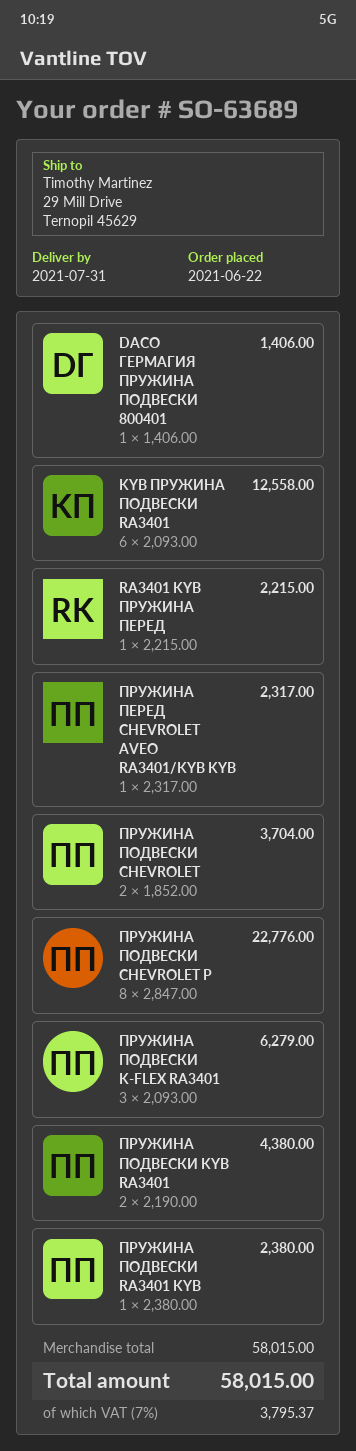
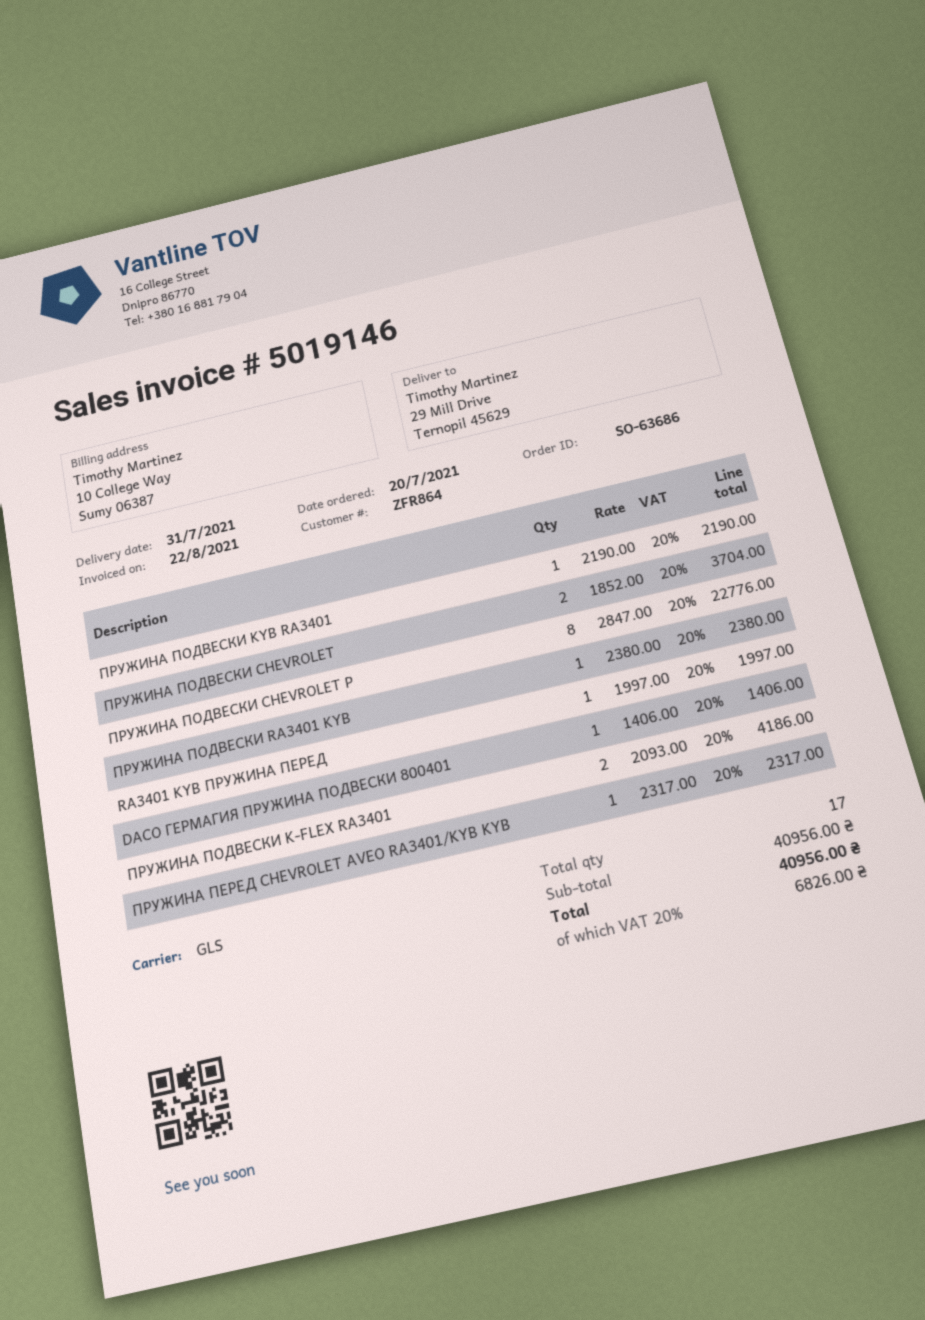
order number: SO-63689 -> SO-63686
order date: 2021-06-22 -> 2021-07-20
KYB ПРУЖИНА ПОДВЕСКИ RA3401: 6 x 2093.00 = 12558.00 -> none
RA3401 KYB ПРУЖИНА ПЕРЕД: 1 x 2215.00 = 2215.00 -> 1 x 1997.00 = 1997.00
ПРУЖИНА ПОДВЕСКИ K-FLEX RA3401: 3 x 2093.00 = 6279.00 -> 2 x 2093.00 = 4186.00
ПРУЖИНА ПОДВЕСКИ KYB RA3401: 2 x 2190.00 = 4380.00 -> 1 x 2190.00 = 2190.00
subtotal: 58015.00 -> 40956.00
tax: 7% = 3795.37 -> 20% = 6826.00
total: 58015.00 -> 40956.00

